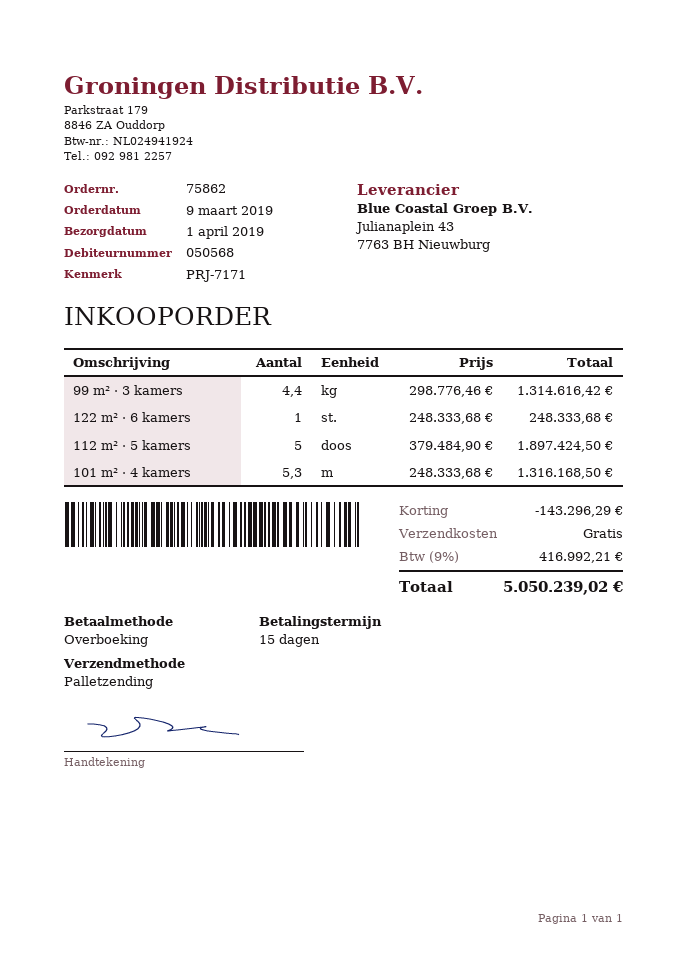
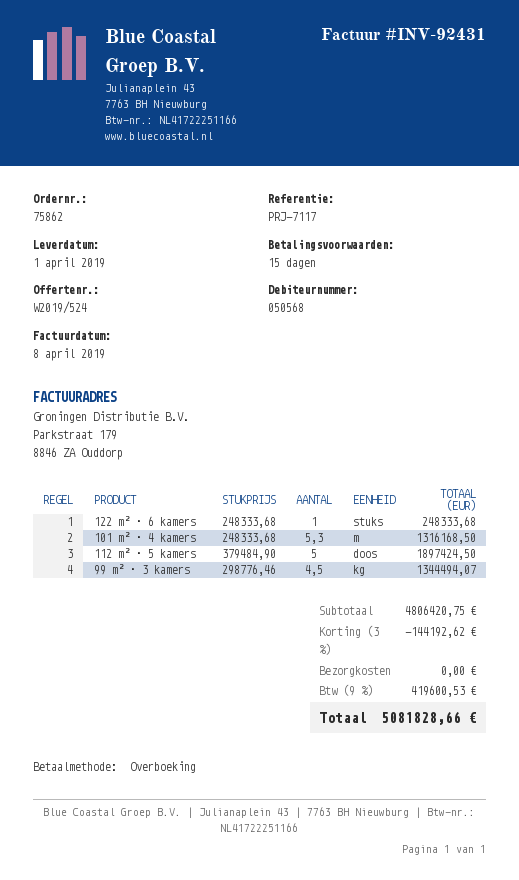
reference: PRJ-7171 -> PRJ-7117
99 m² · 3 kamers: 4.4 x 298776.46 = 1314616.42 -> 4.5 x 298776.46 = 1344494.07
discount: 143296.29 -> 144192.62
tax: 9% = 416992.21 -> 9% = 419600.53
total: 5050239.02 -> 5081828.66

